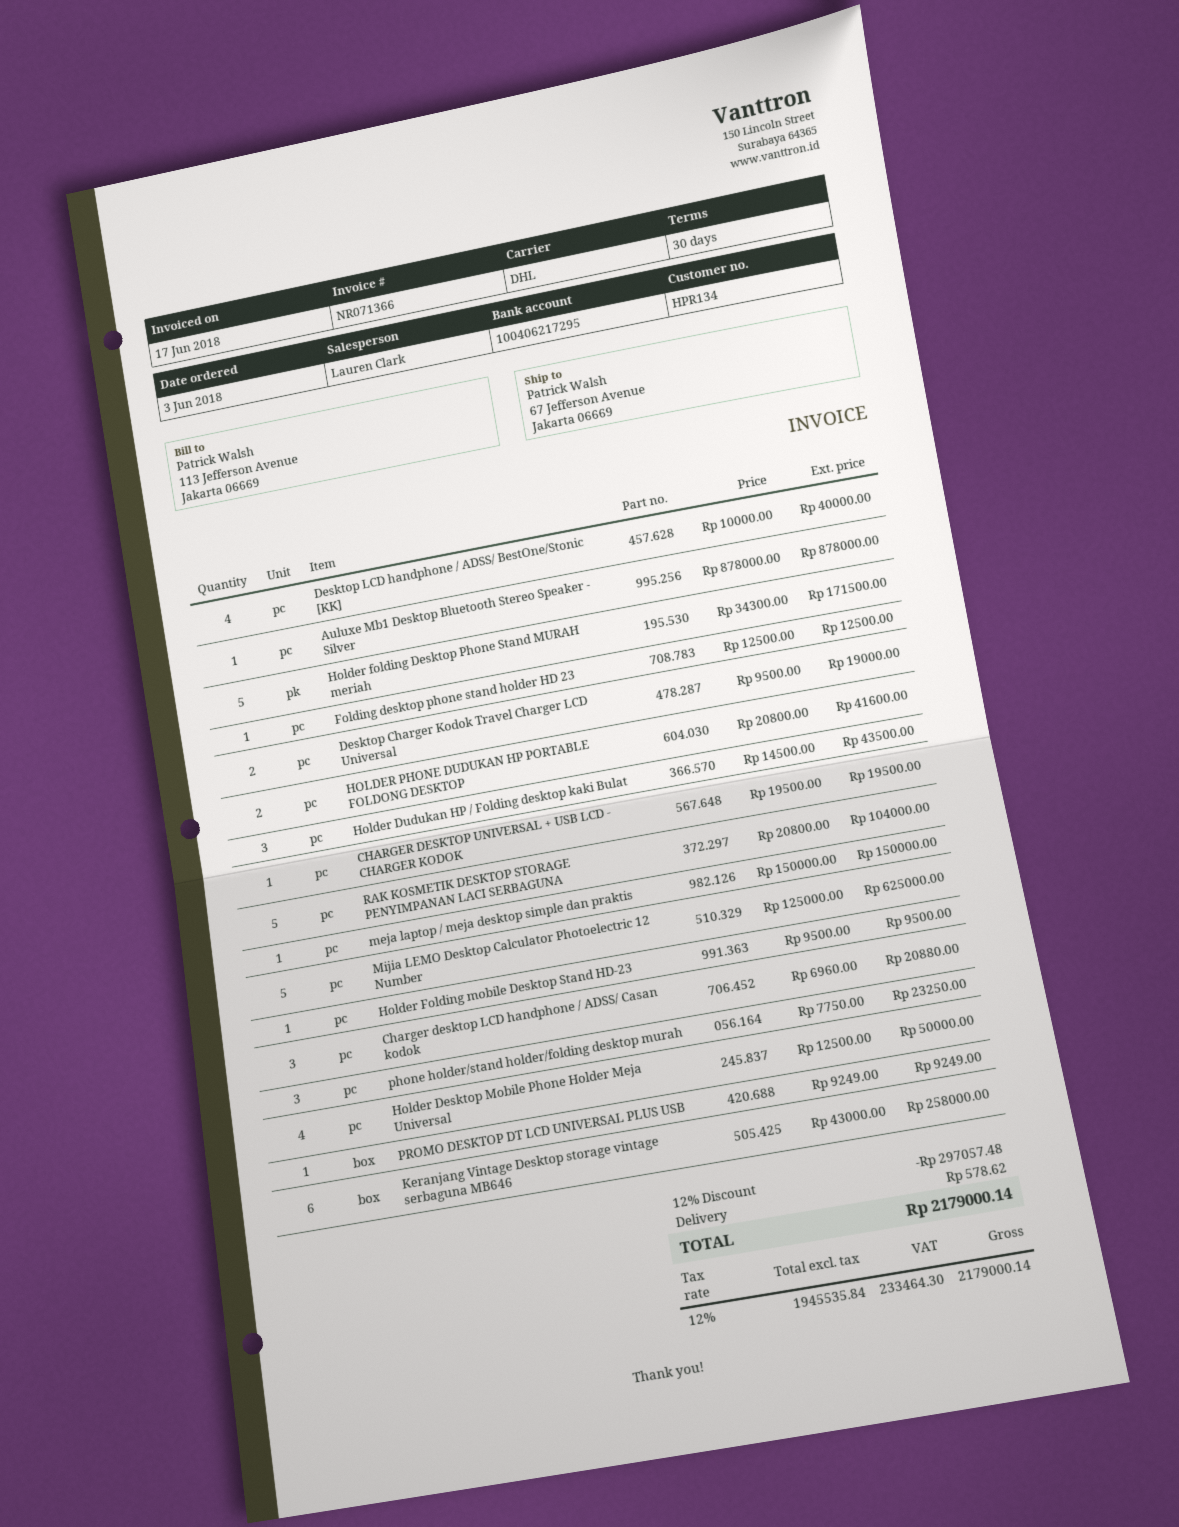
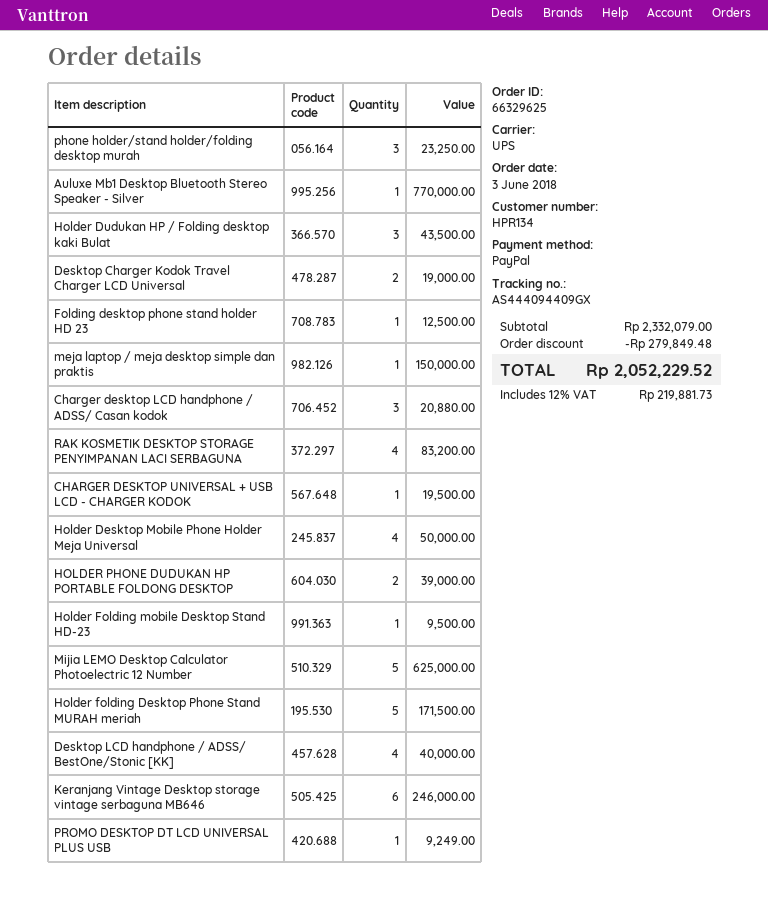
shipping method: DHL -> UPS
Auluxe Mb1 Desktop Bluetooth Stereo Speaker - Silver: 1 for 878000.00 -> 1 for 770000.00
HOLDER PHONE DUDUKAN HP PORTABLE FOLDONG DESKTOP: 2 for 41600.00 -> 2 for 39000.00
RAK KOSMETIK DESKTOP STORAGE PENYIMPANAN LACI SERBAGUNA: 5 for 104000.00 -> 4 for 83200.00
Keranjang Vintage Desktop storage vintage serbaguna MB646: 6 for 258000.00 -> 6 for 246000.00
discount: 297057.48 -> 279849.48
shipping: 578.62 -> none
tax: 12% = 233464.30 -> 12% = 219881.73
total: 2179000.14 -> 2052229.52

